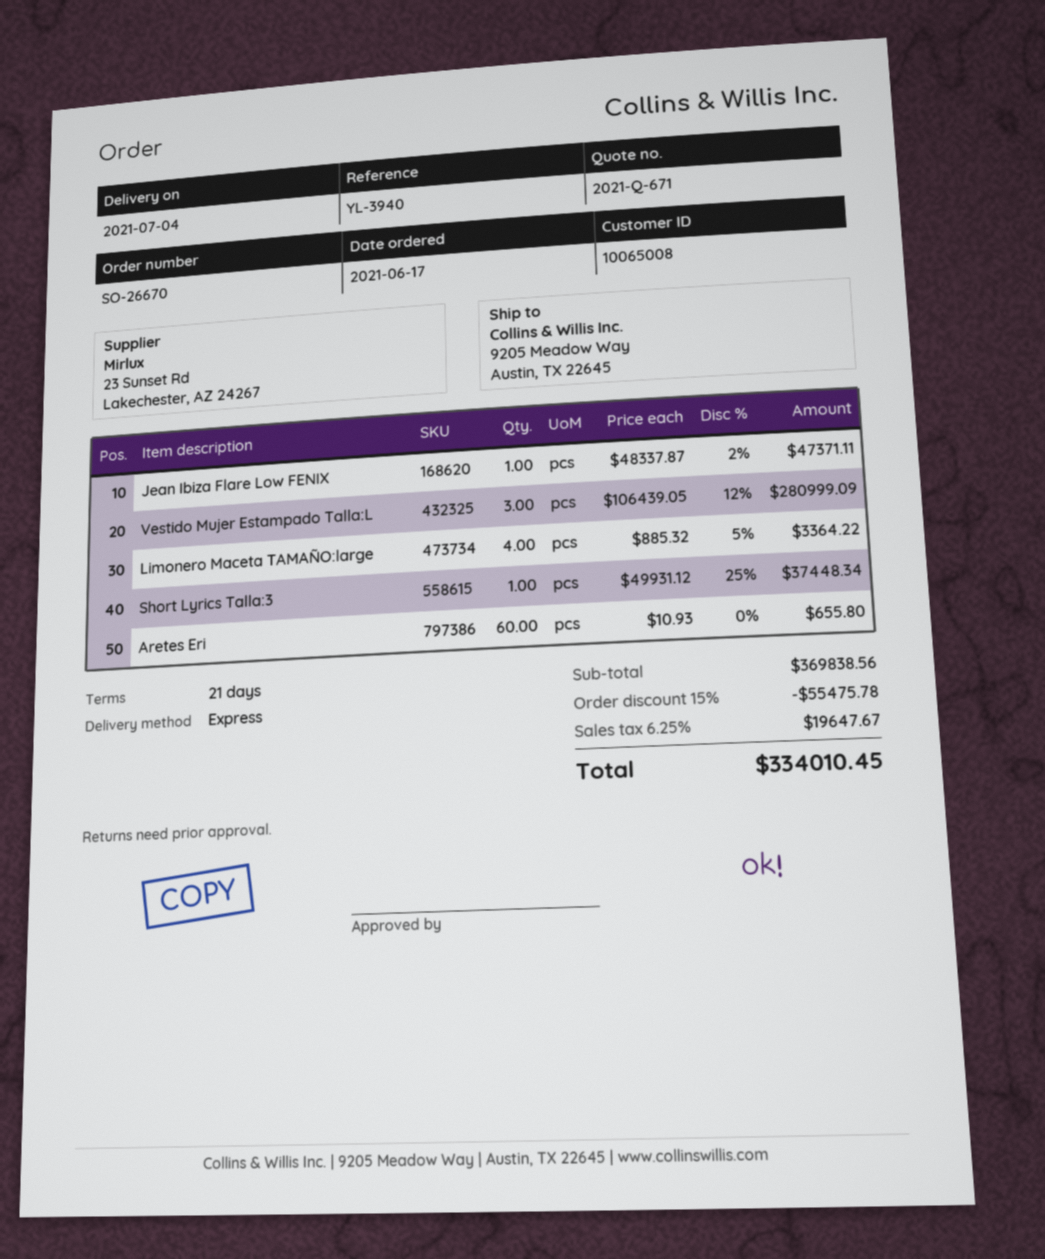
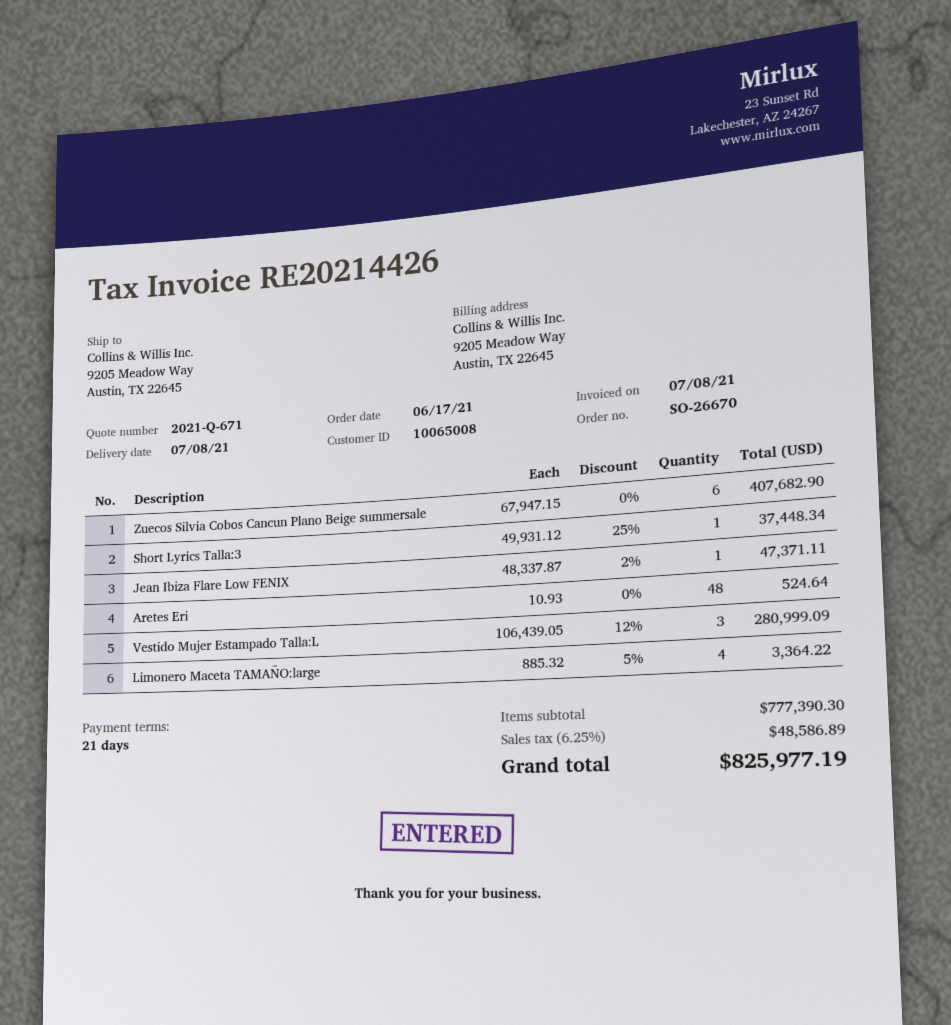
delivery date: 2021-07-04 -> 2021-07-08
Aretes Eri: 60 x 10.93 = 655.80 -> 48 x 10.93 = 524.64
Zuecos Silvia Cobos Cancun Plano Beige summersale: none -> 6 x 67947.15 = 407682.90
subtotal: 369838.56 -> 777390.30
discount: 15% = 55475.78 -> none
tax: 6.25% = 19647.67 -> 6.25% = 48586.89
total: 334010.45 -> 825977.19

